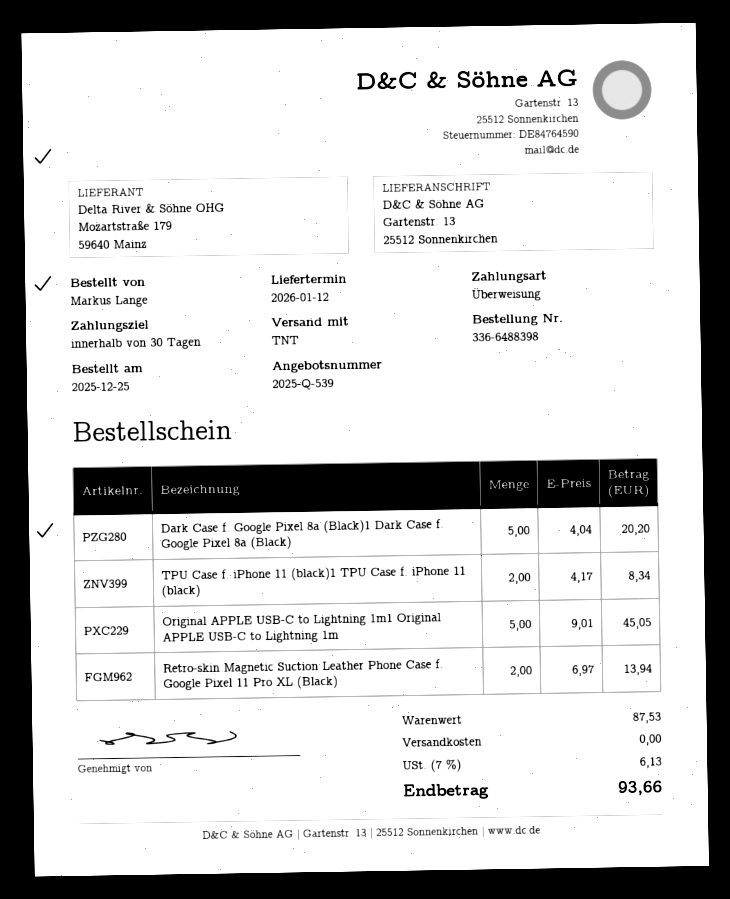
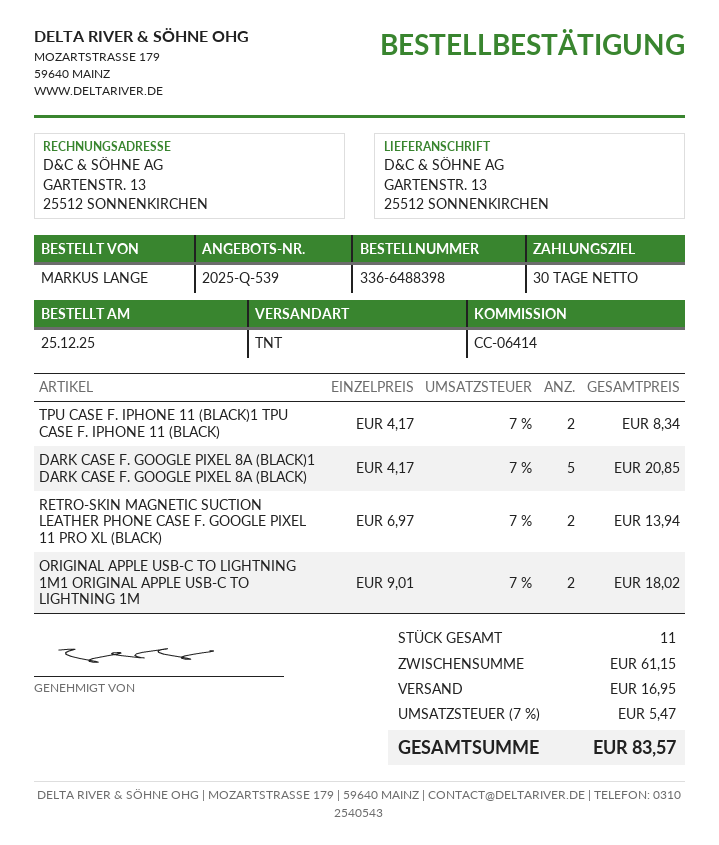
Dark Case f. Google Pixel 8a (Black)1 Dark Case f. Google Pixel 8a (Black): 5 x 4.04 = 20.20 -> 5 x 4.17 = 20.85
Original APPLE USB-C to Lightning 1m1 Original APPLE USB-C to Lightning 1m: 5 x 9.01 = 45.05 -> 2 x 9.01 = 18.02
subtotal: 87.53 -> 61.15
shipping: 0.00 -> 16.95
tax: 7% = 6.13 -> 7% = 5.47
total: 93.66 -> 83.57

